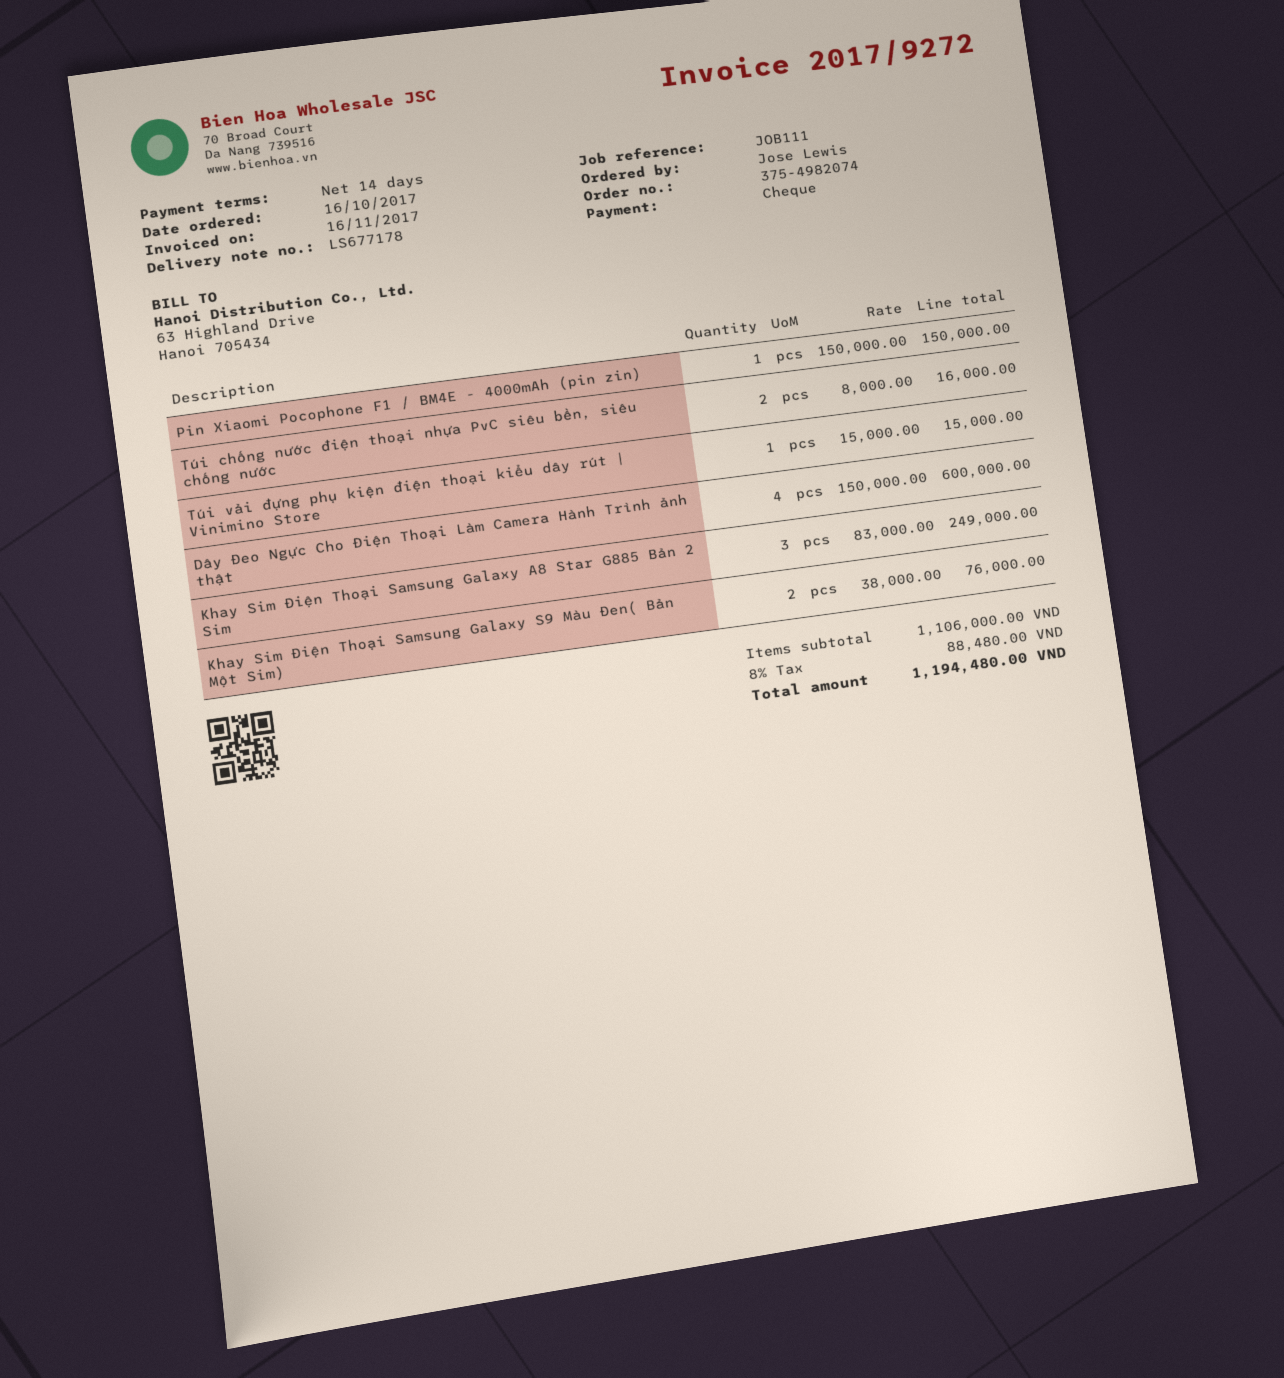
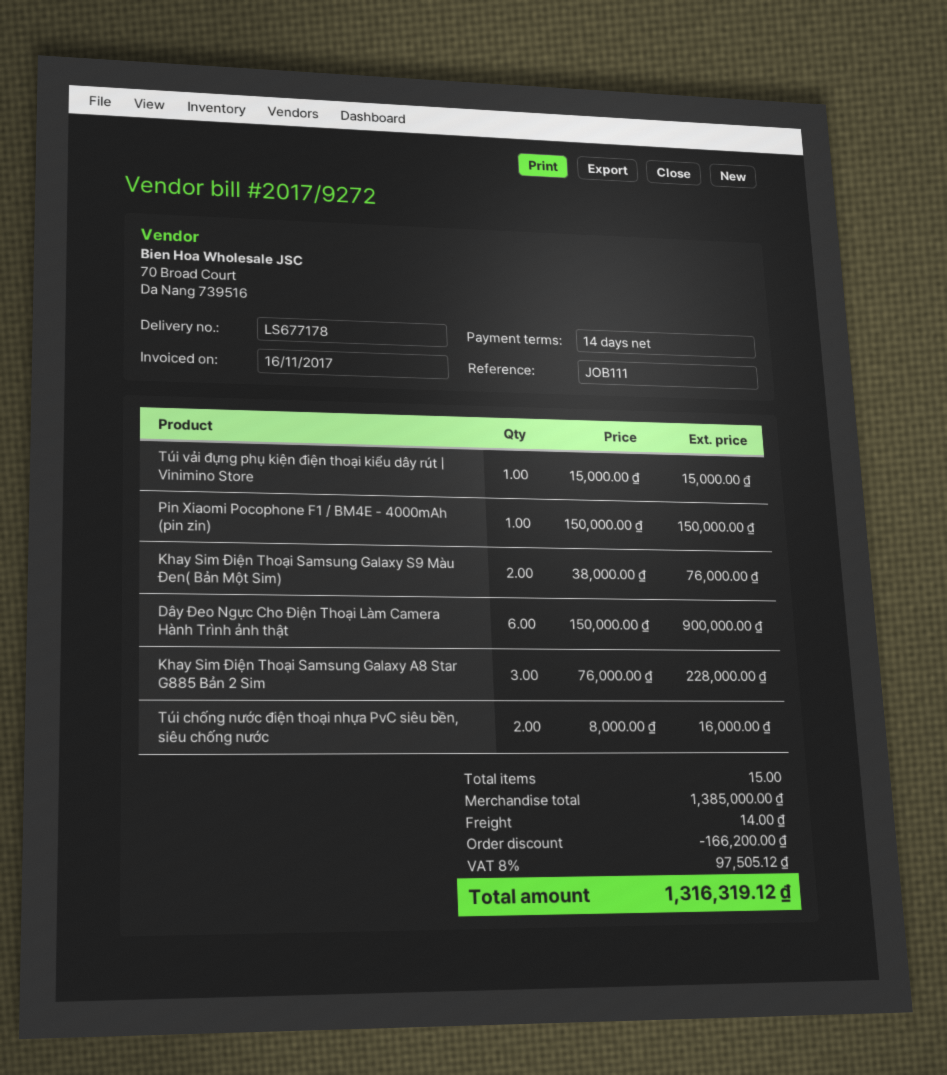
Dây Đeo Ngực Cho Điện Thoại Làm Camera Hành Trình ảnh thật: 4 x 150000.00 = 600000.00 -> 6 x 150000.00 = 900000.00
Khay Sim Điện Thoại Samsung Galaxy A8 Star G885 Bản 2 Sim: 3 x 83000.00 = 249000.00 -> 3 x 76000.00 = 228000.00
subtotal: 1106000.00 -> 1385000.00
discount: none -> 166200.00
shipping: none -> 14.00
tax: 8% = 88480.00 -> 8% = 97505.12
total: 1194480.00 -> 1316319.12

